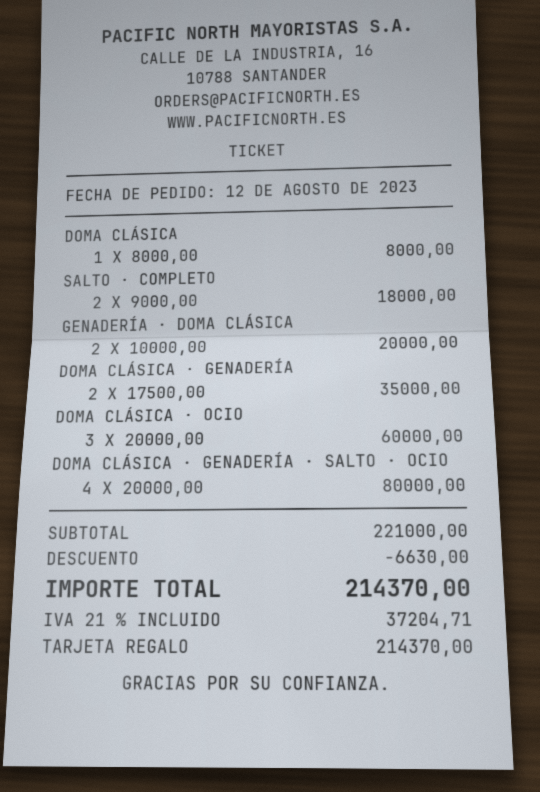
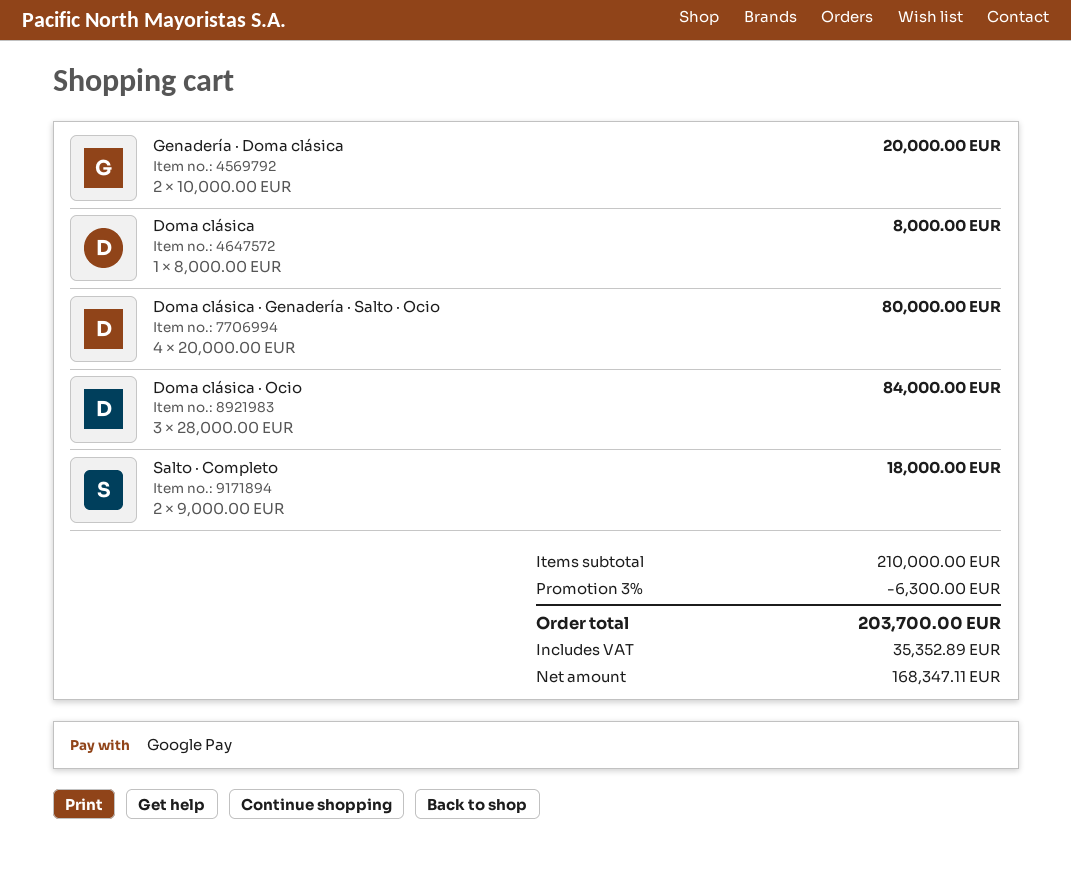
payment method: gift card -> Google Pay
DOMA CLÁSICA · GENADERÍA: 2 x 17500.00 = 35000.00 -> none
DOMA CLÁSICA · OCIO: 3 x 20000.00 = 60000.00 -> 3 x 28000.00 = 84000.00
subtotal: 221000.00 -> 210000.00
discount: 6630.00 -> 6300.00
tax: 37204.71 -> 35352.89
total: 214370.00 -> 203700.00

